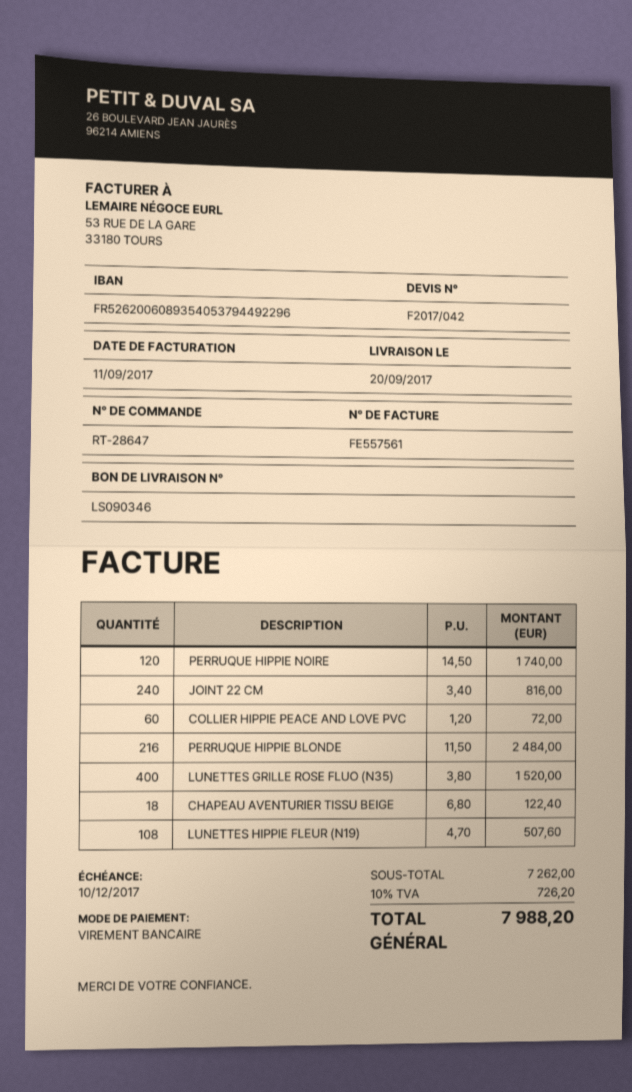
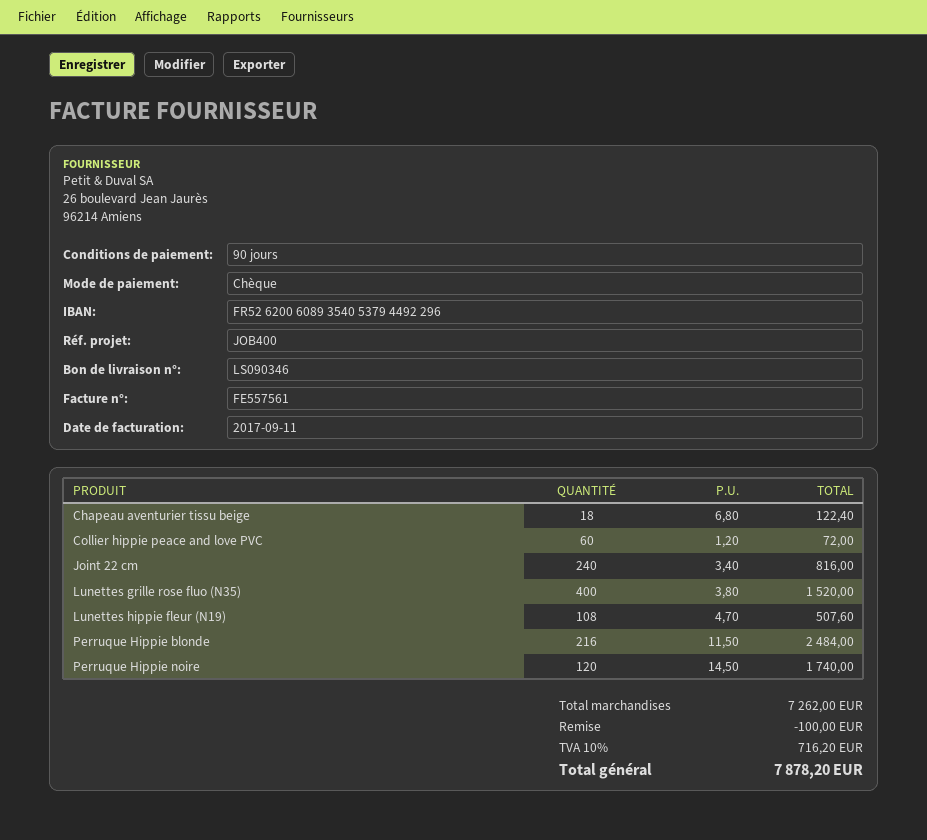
payment method: bank transfer -> cheque
discount: none -> 100.00
tax: 10% = 726.20 -> 10% = 716.20
total: 7988.20 -> 7878.20

